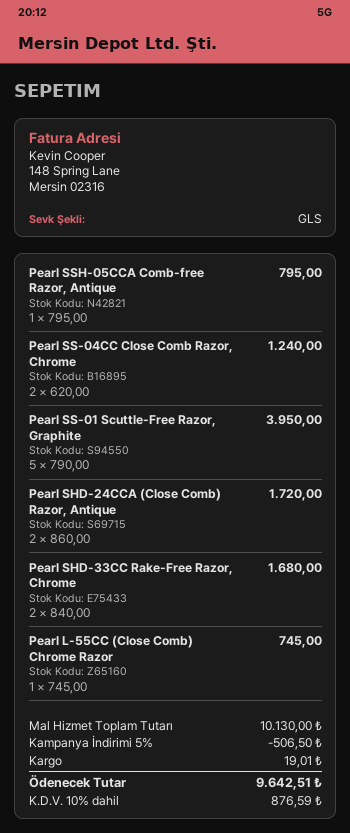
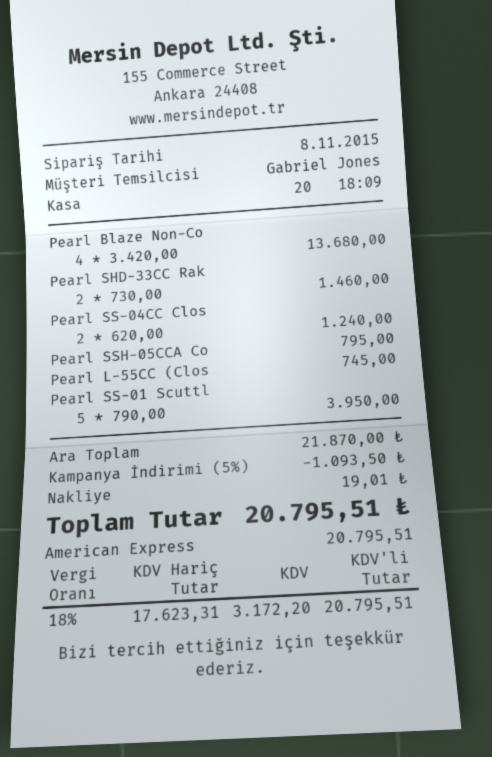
Pearl SHD-24CCA (Close Comb) Razor, Antique: 2 x 860.00 = 1720.00 -> none
Pearl SHD-33CC Rake-Free Razor, Chrome: 2 x 840.00 = 1680.00 -> 2 x 730.00 = 1460.00
Pearl Blaze Non-Co: none -> 4 x 3420.00 = 13680.00
subtotal: 10130.00 -> 21870.00
discount: 5% = 506.50 -> 5% = 1093.50
tax: 10% = 876.59 -> 18% = 3172.20
total: 9642.51 -> 20795.51

